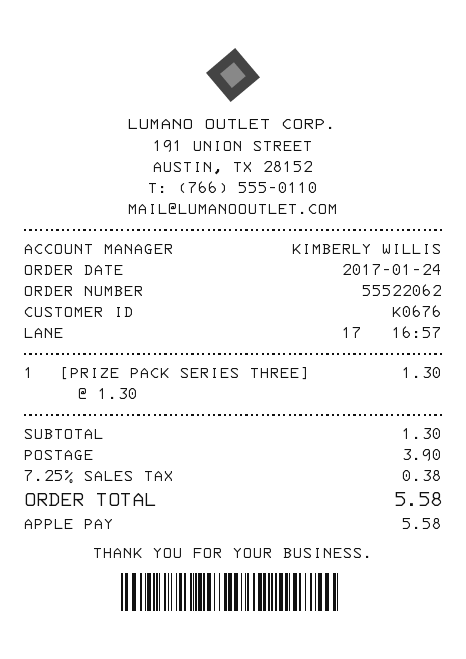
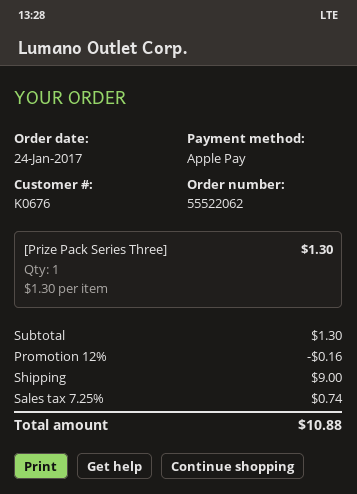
discount: none -> 12% = 0.16
shipping: 3.90 -> 9.00
tax: 7.25% = 0.38 -> 7.25% = 0.74
total: 5.58 -> 10.88

